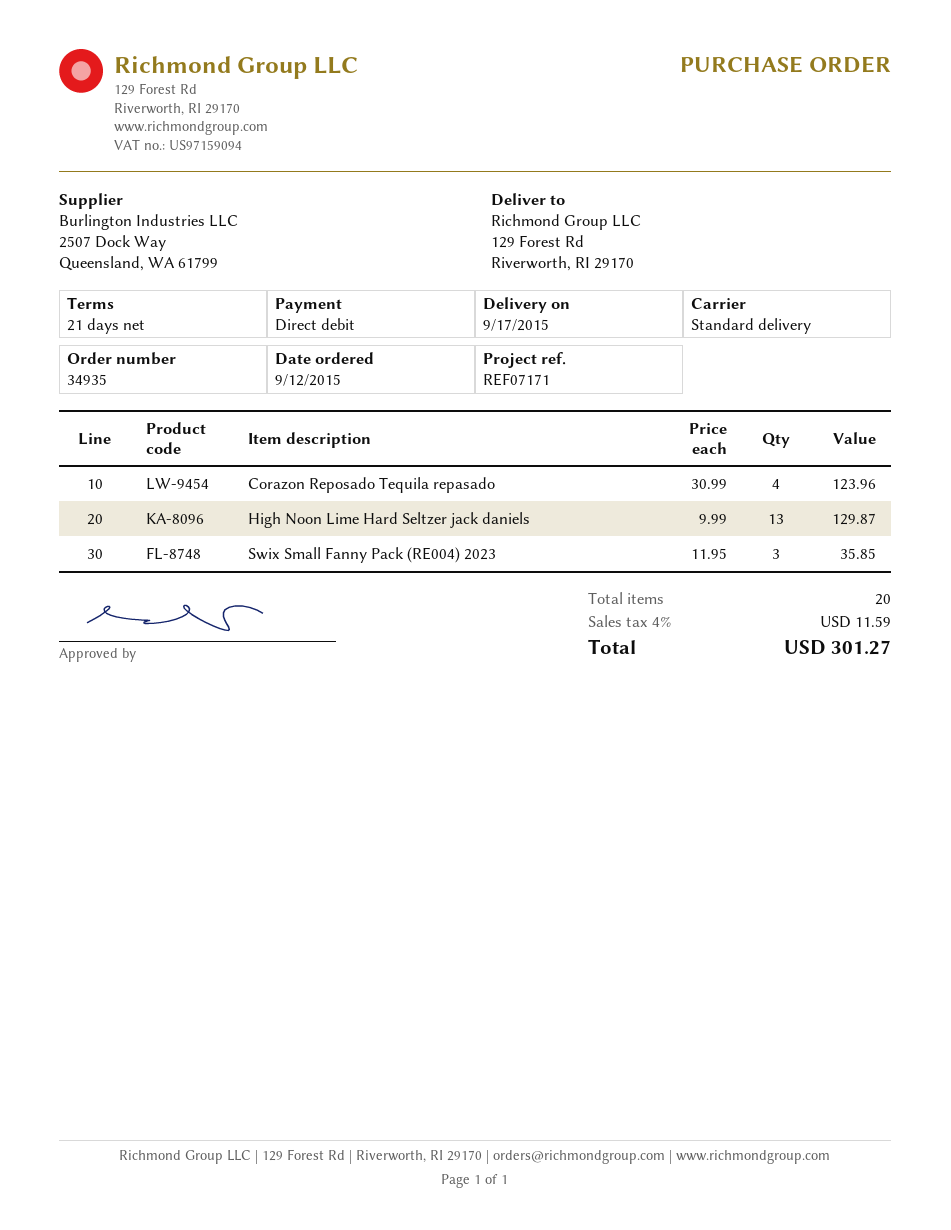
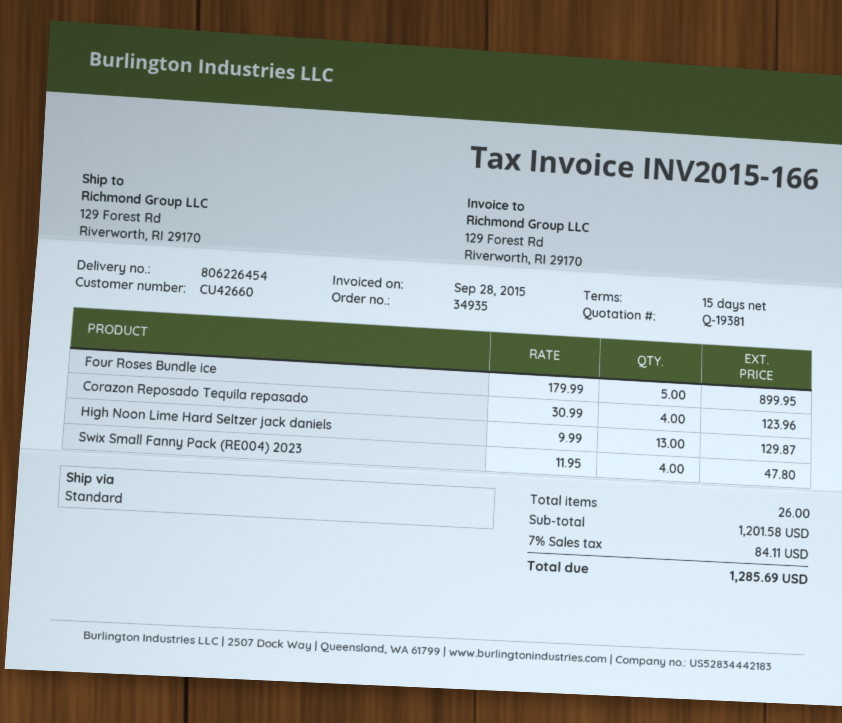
payment terms: 21 days -> 15 days
Swix Small Fanny Pack (RE004) 2023: 3 x 11.95 = 35.85 -> 4 x 11.95 = 47.80
Four Roses Bundle ice: none -> 5 x 179.99 = 899.95
total quantity: 20 -> 26
tax: 4% = 11.59 -> 7% = 84.11
total: 301.27 -> 1285.69

